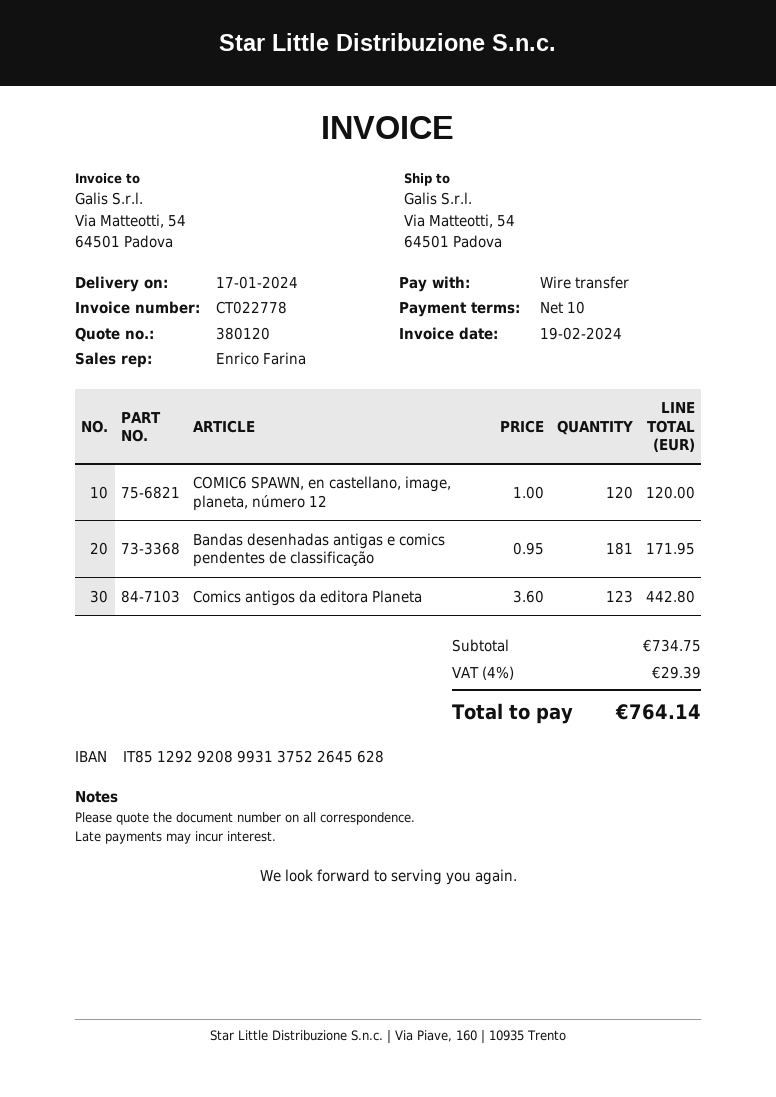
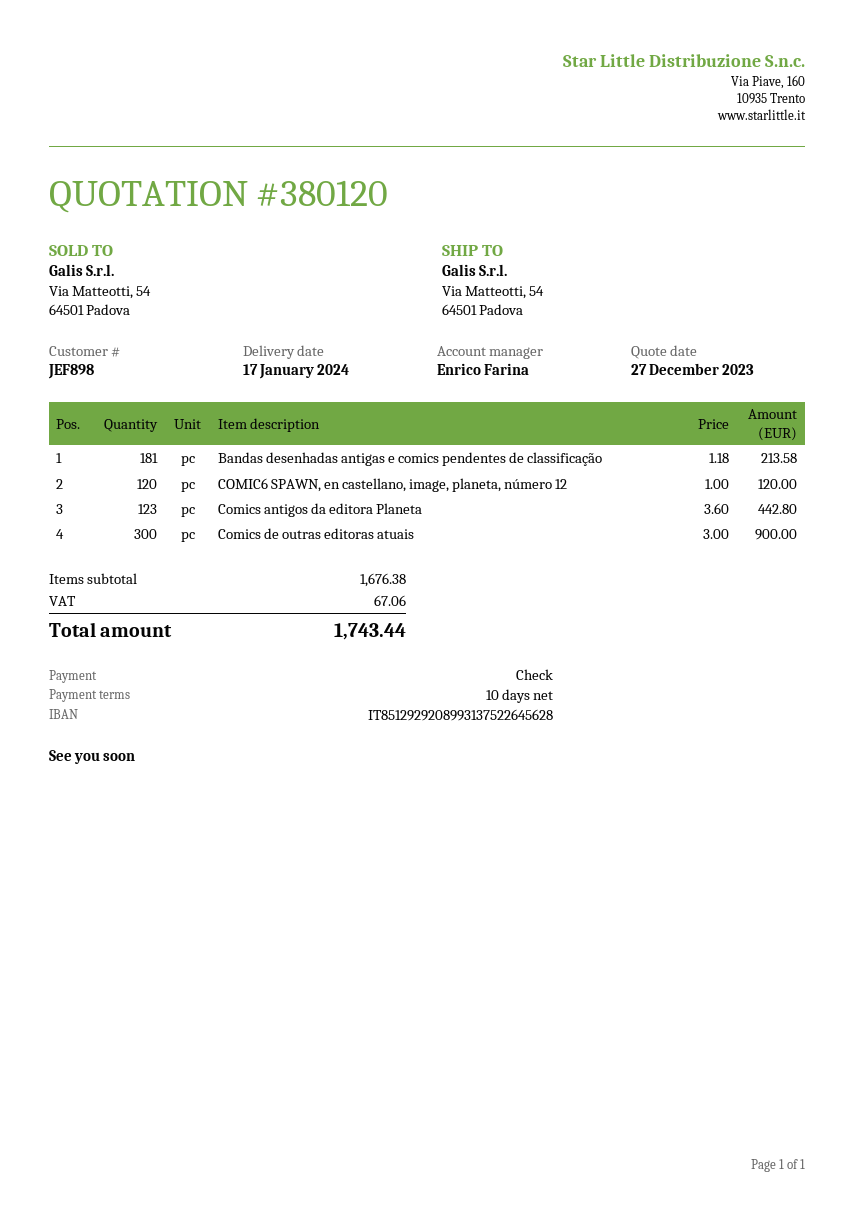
payment method: bank transfer -> cheque
Bandas desenhadas antigas e comics pendentes de classificação: 181 x 0.95 = 171.95 -> 181 x 1.18 = 213.58
Comics de outras editoras atuais: none -> 300 x 3.00 = 900.00
subtotal: 734.75 -> 1676.38
tax: 29.39 -> 67.06
total: 764.14 -> 1743.44

